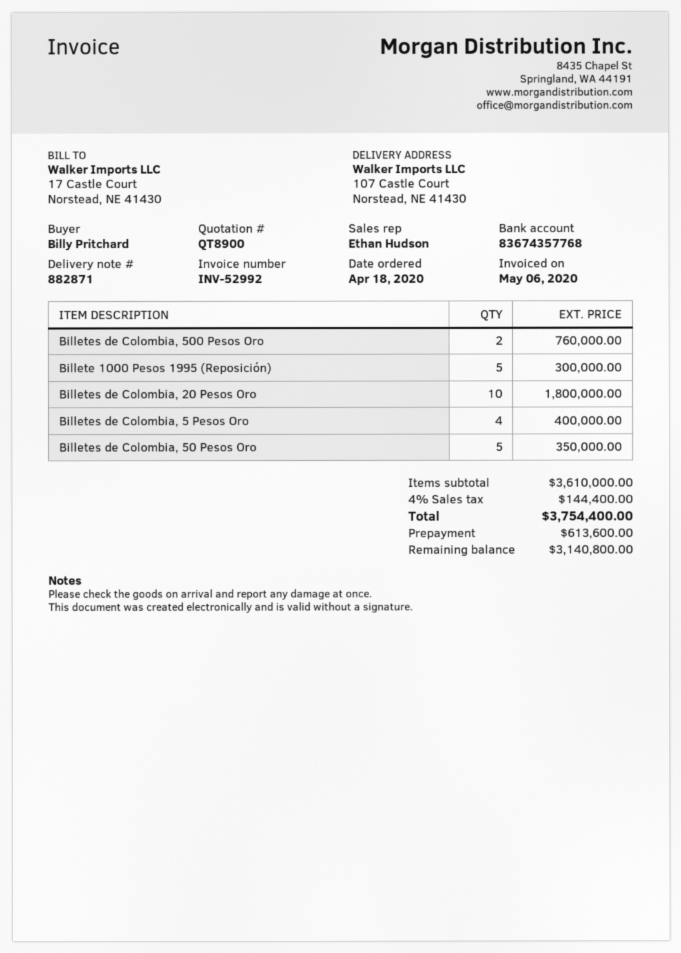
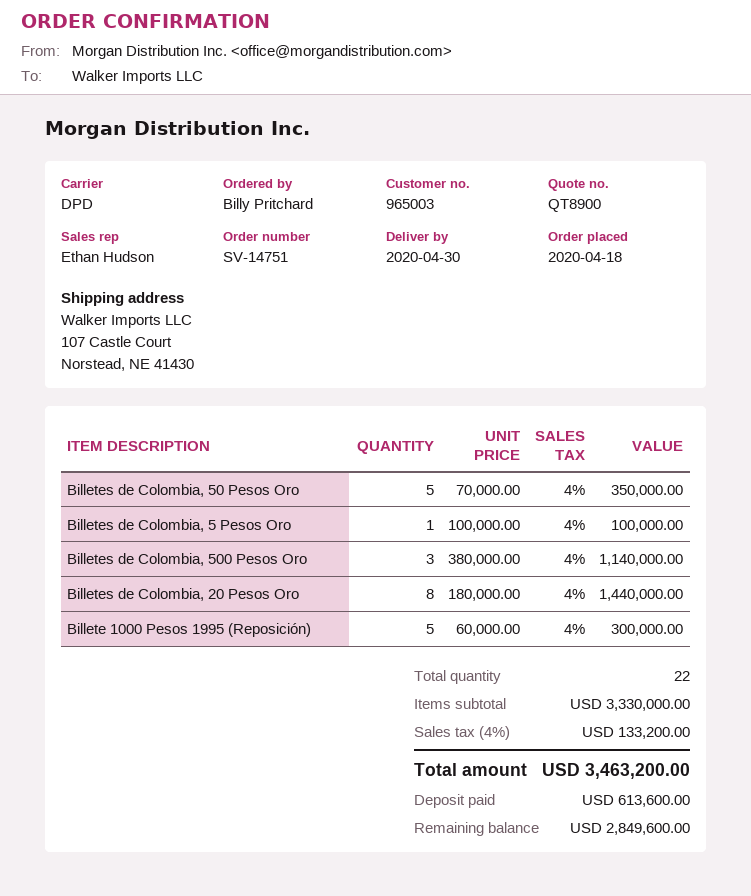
Billetes de Colombia, 500 Pesos Oro: 2 for 760000.00 -> 3 for 1140000.00
Billetes de Colombia, 20 Pesos Oro: 10 for 1800000.00 -> 8 for 1440000.00
Billetes de Colombia, 5 Pesos Oro: 4 for 400000.00 -> 1 for 100000.00
subtotal: 3610000.00 -> 3330000.00
tax: 4% = 144400.00 -> 4% = 133200.00
total: 3754400.00 -> 3463200.00
balance: 3140800.00 -> 2849600.00

